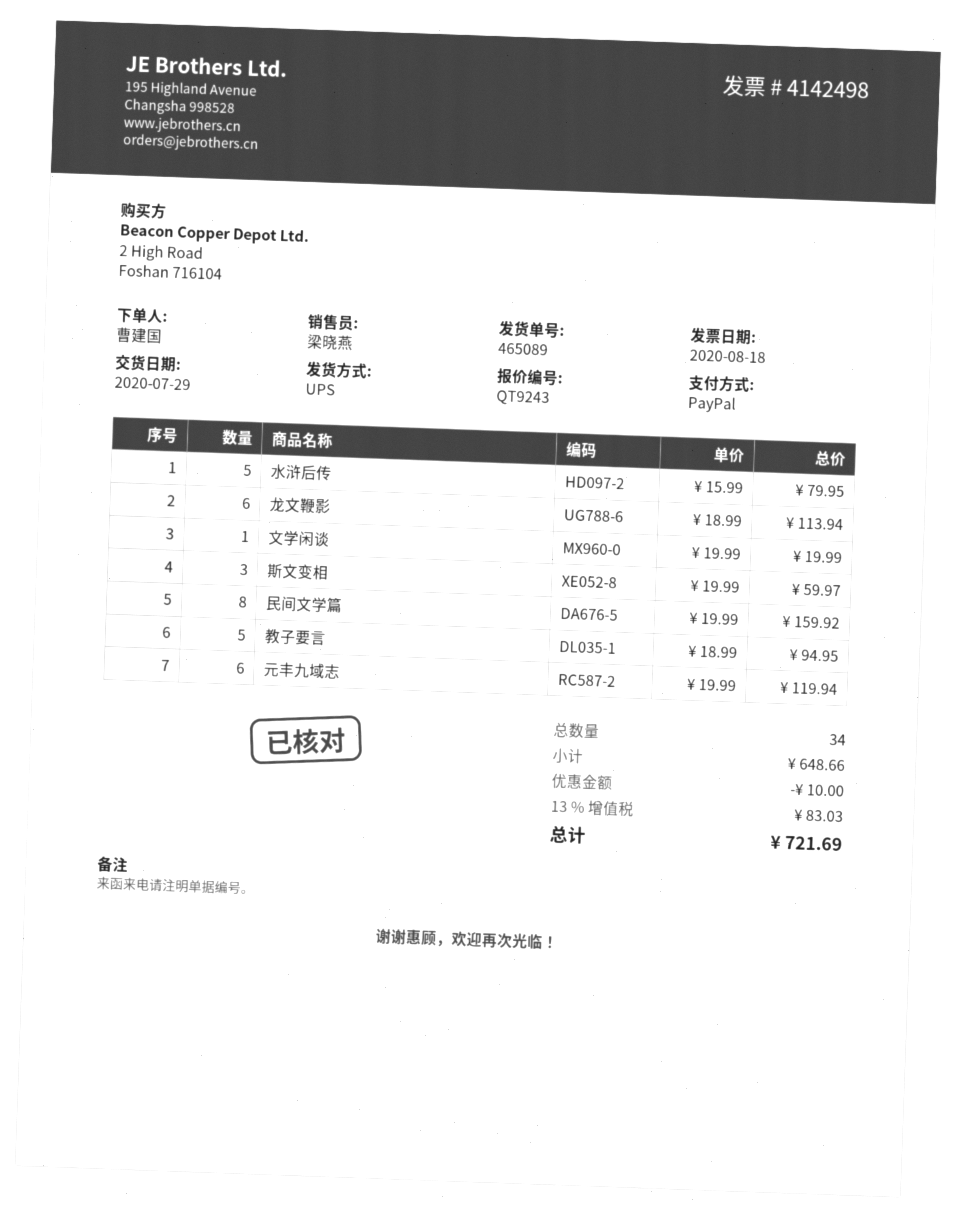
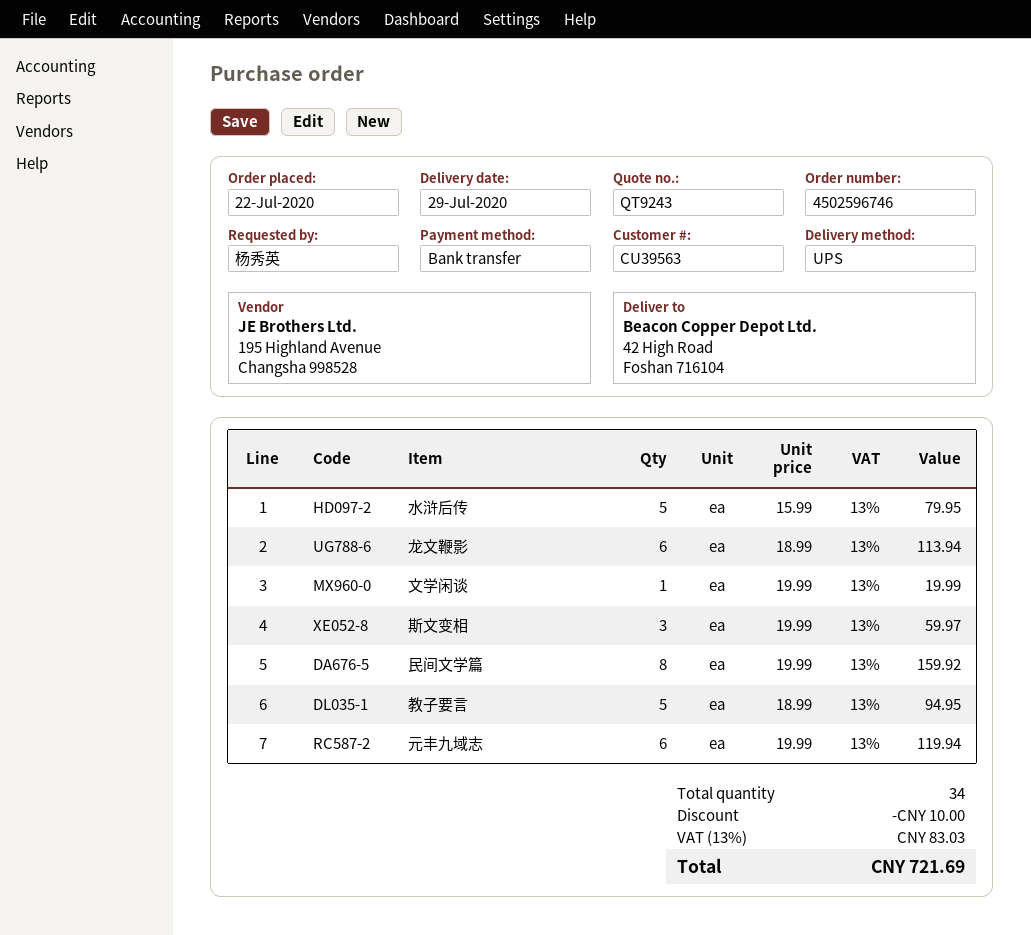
ordered by: 曹建国 -> 杨秀英
payment method: PayPal -> bank transfer

